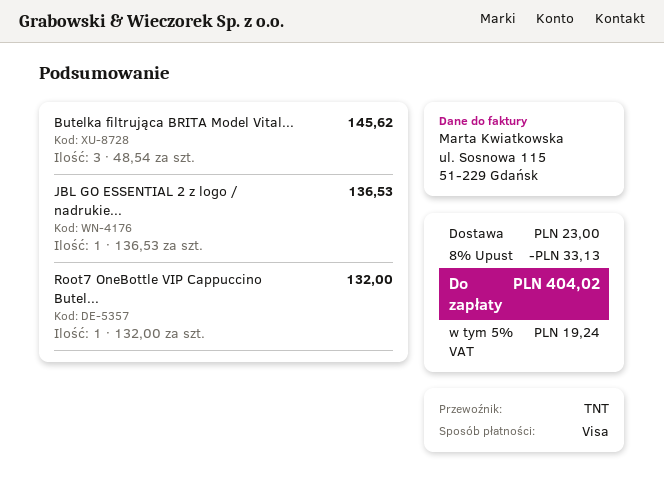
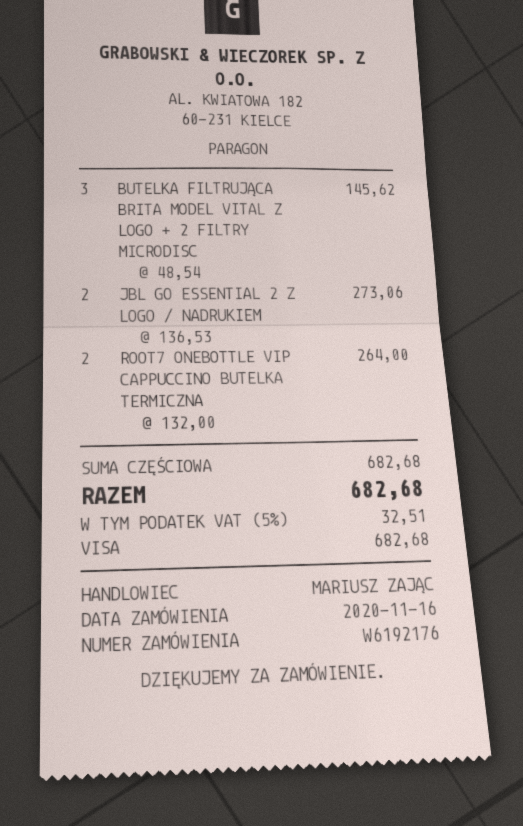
JBL GO ESSENTIAL 2 z logo / nadrukie...: 1 x 136.53 = 136.53 -> 2 x 136.53 = 273.06
Root7 OneBottle VIP Cappuccino Butel...: 1 x 132.00 = 132.00 -> 2 x 132.00 = 264.00
discount: 8% = 33.13 -> none
shipping: 23.00 -> none
tax: 5% = 19.24 -> 5% = 32.51
total: 404.02 -> 682.68

